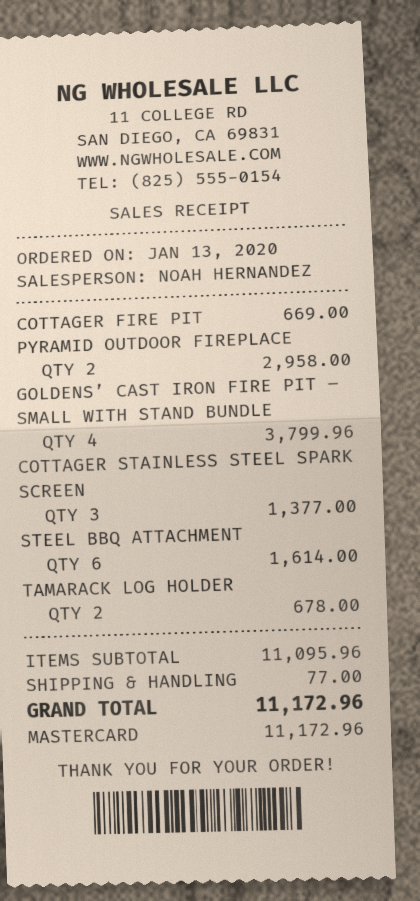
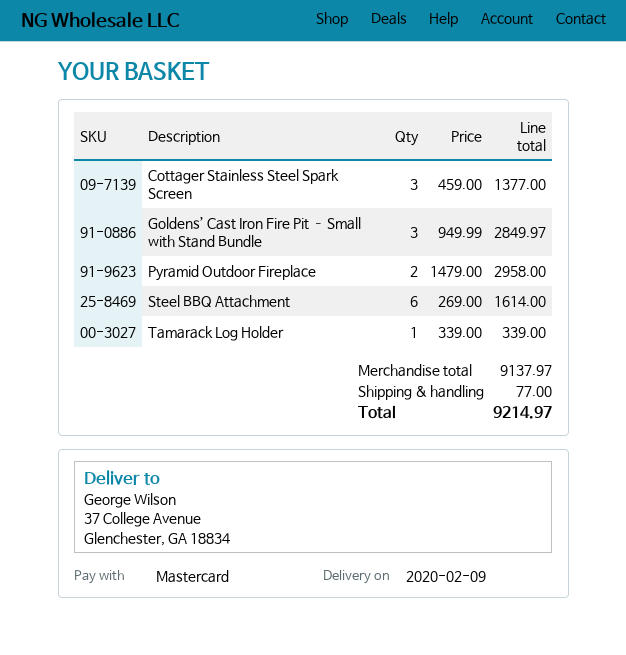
COTTAGER FIRE PIT: 1 for 669.00 -> none
GOLDENS’ CAST IRON FIRE PIT – SMALL WITH STAND BUNDLE: 4 for 3799.96 -> 3 for 2849.97
TAMARACK LOG HOLDER: 2 for 678.00 -> 1 for 339.00
subtotal: 11095.96 -> 9137.97
total: 11172.96 -> 9214.97

